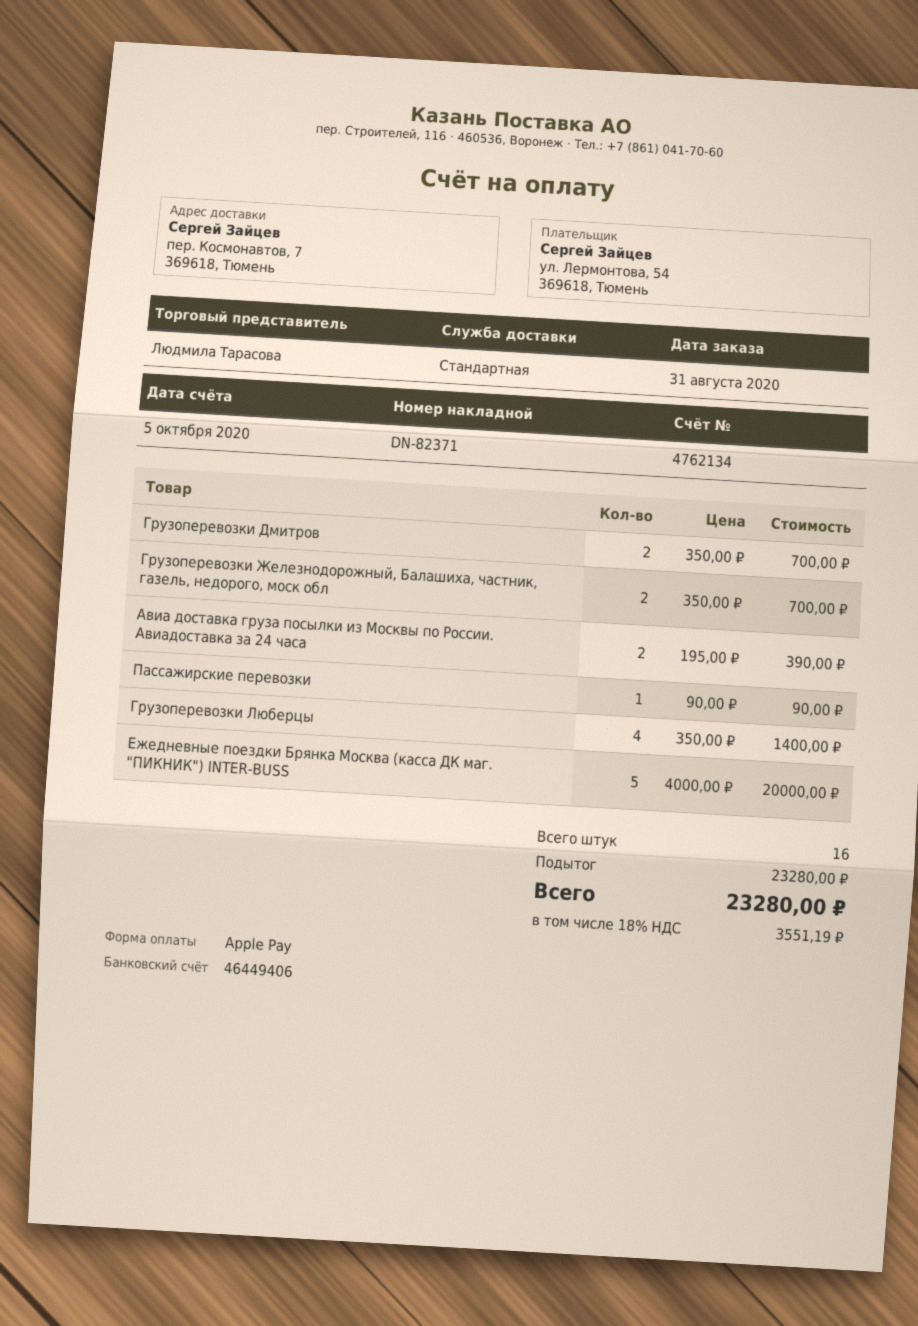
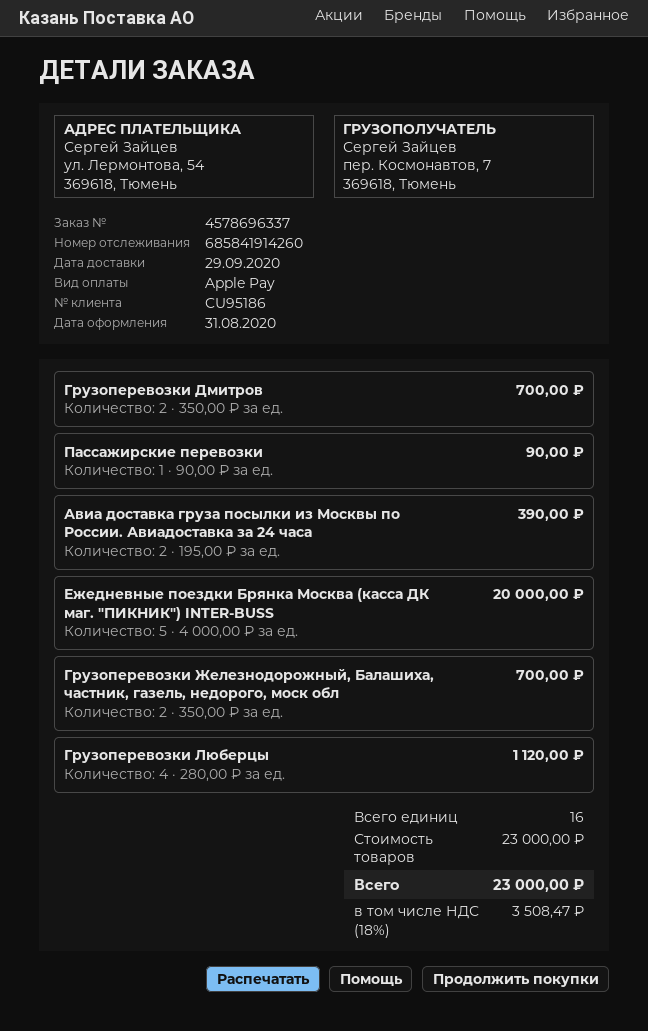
Грузоперевозки Люберцы: 4 x 350.00 = 1400.00 -> 4 x 280.00 = 1120.00
subtotal: 23280.00 -> 23000.00
tax: 18% = 3551.19 -> 18% = 3508.47
total: 23280.00 -> 23000.00

